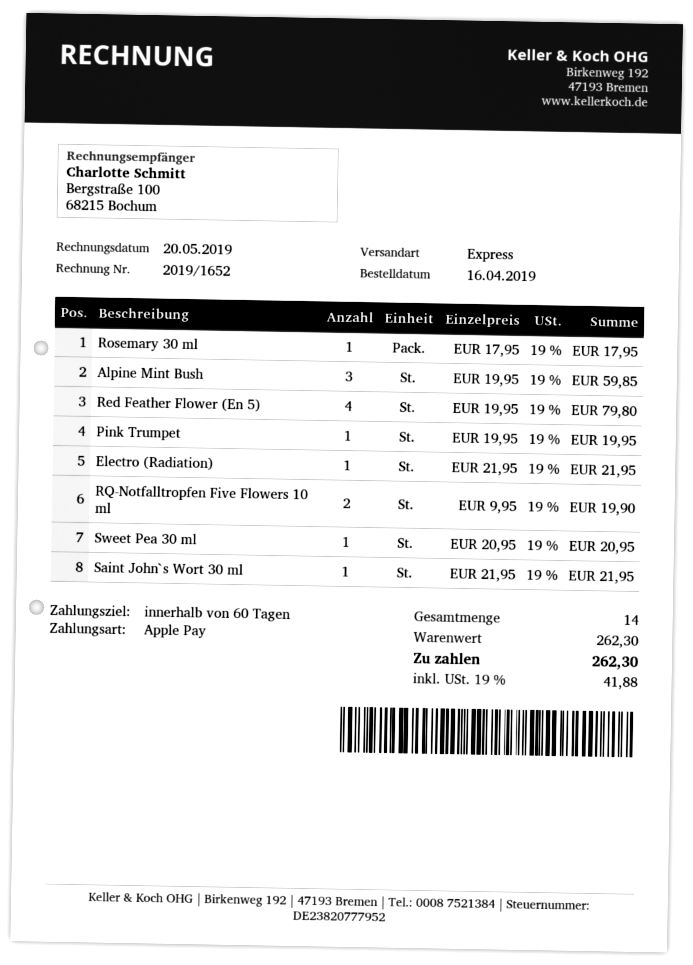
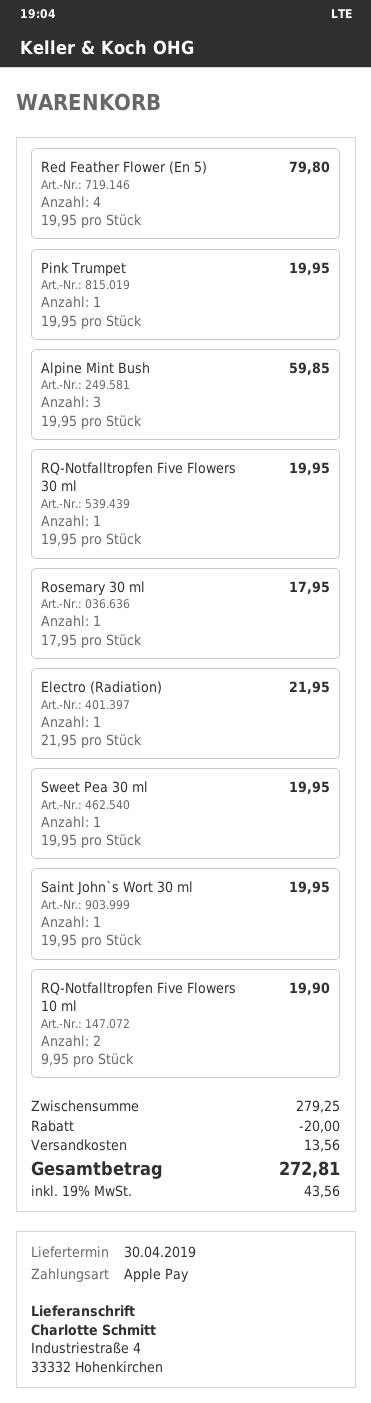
Sweet Pea 30 ml: 1 x 20.95 = 20.95 -> 1 x 19.95 = 19.95
Saint John`s Wort 30 ml: 1 x 21.95 = 21.95 -> 1 x 19.95 = 19.95
RQ-Notfalltropfen Five Flowers 30 ml: none -> 1 x 19.95 = 19.95
subtotal: 262.30 -> 279.25
discount: none -> 20.00
shipping: none -> 13.56
tax: 19% = 41.88 -> 19% = 43.56
total: 262.30 -> 272.81

